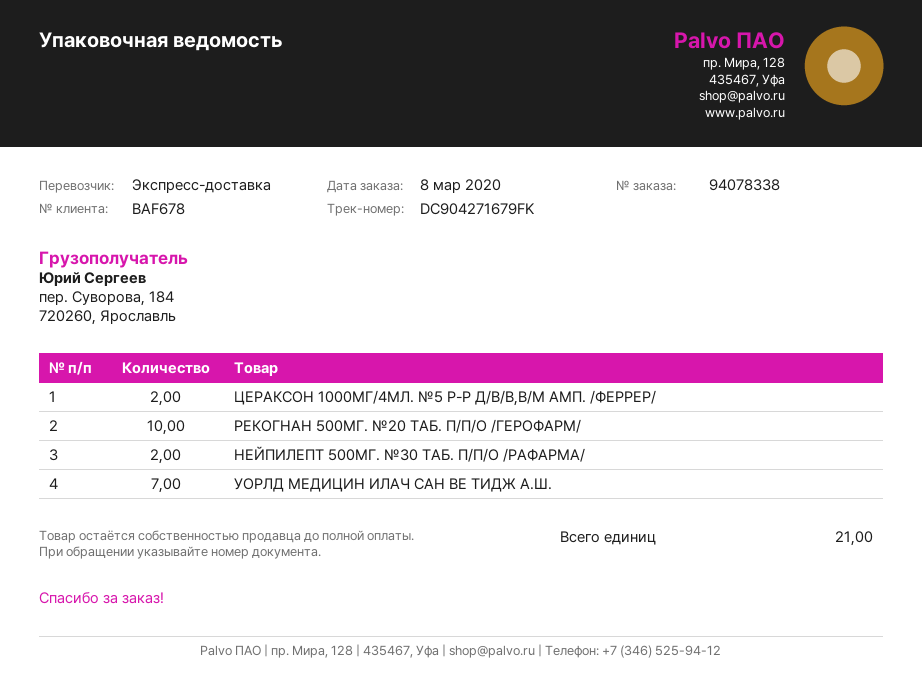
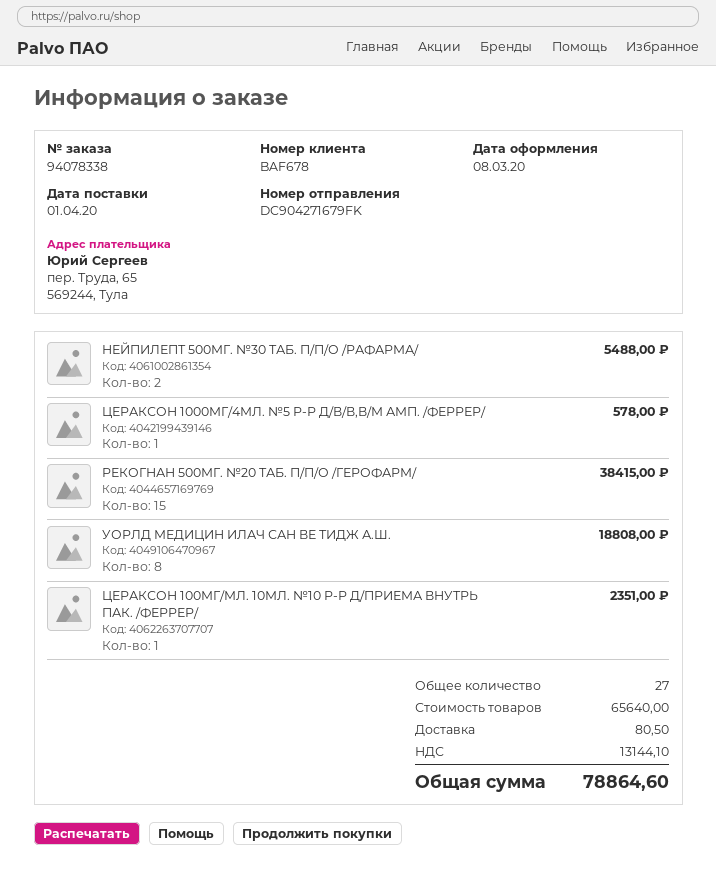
ЦЕРАКСОН 1000МГ/4МЛ. №5 Р-Р Д/В/В,В/М АМП. /ФЕРРЕР/: 2 -> 1
РЕКОГНАН 500МГ. №20 ТАБ. П/П/О /ГЕРОФАРМ/: 10 -> 15
УОРЛД МЕДИЦИН ИЛАЧ САН ВЕ ТИДЖ А.Ш.: 7 -> 8
ЦЕРАКСОН 100МГ/МЛ. 10МЛ. №10 Р-Р Д/ПРИЕМА ВНУТРЬ ПАК. /ФЕРРЕР/: none -> 1
total quantity: 21 -> 27

